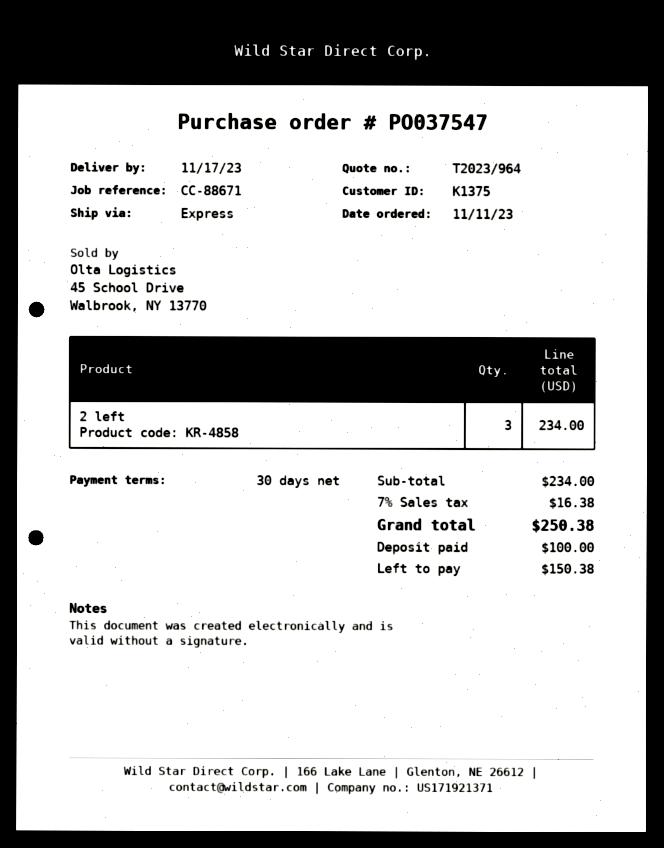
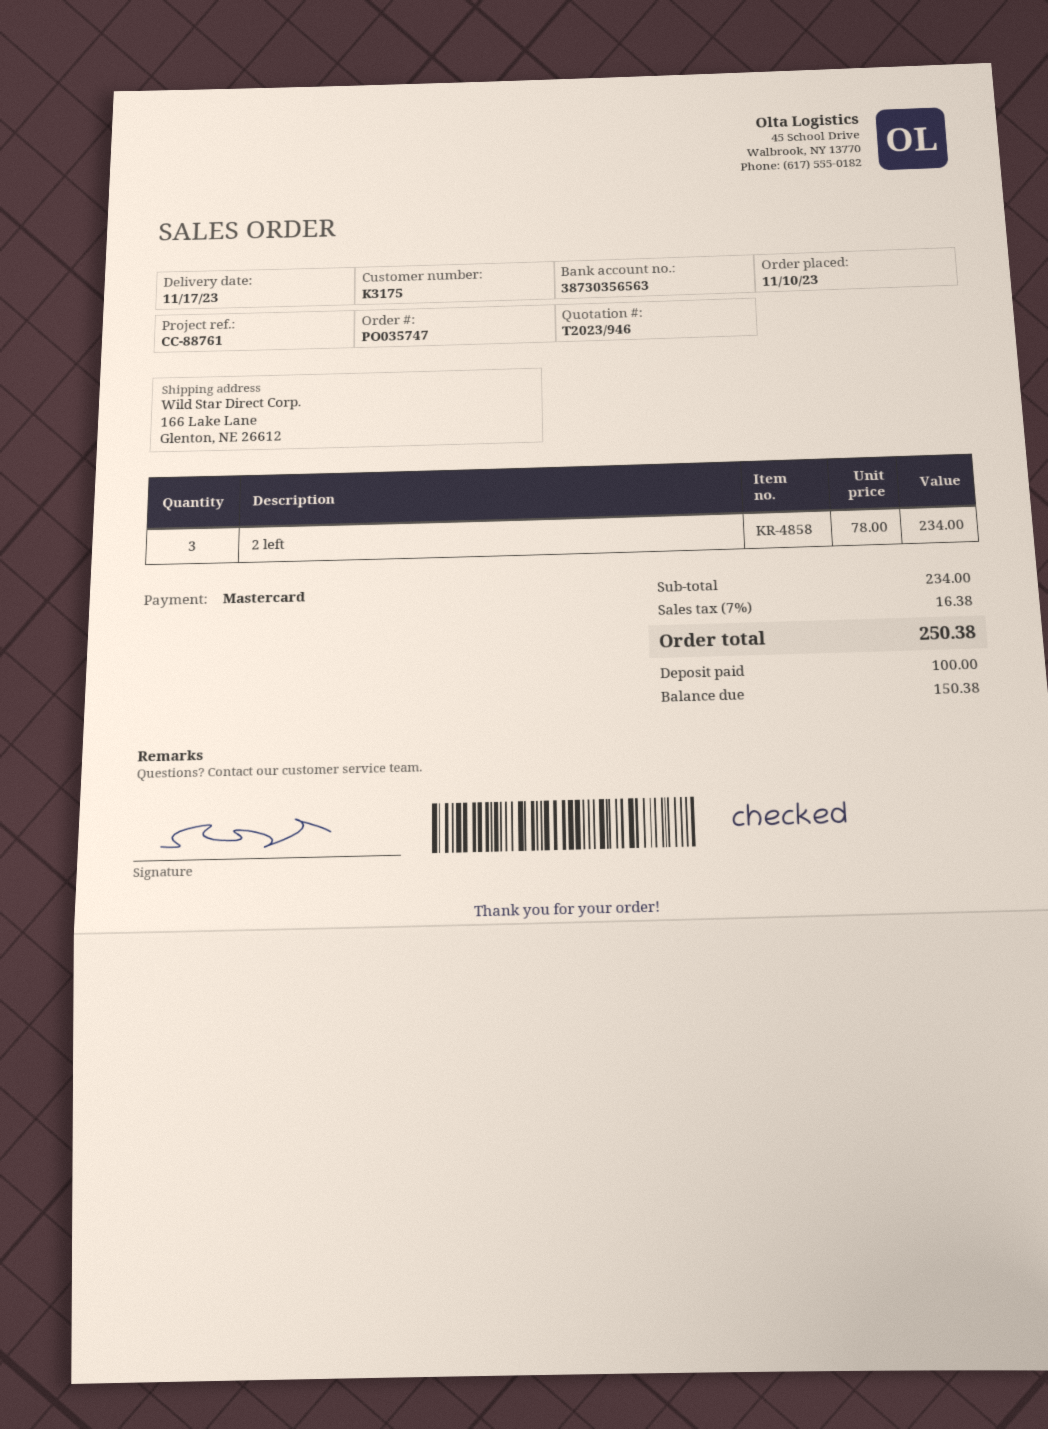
quote number: T2023/964 -> T2023/946
order number: PO037547 -> PO035747
order date: 2023-11-11 -> 2023-11-10
customer number: K1375 -> K3175
reference: CC-88671 -> CC-88761

